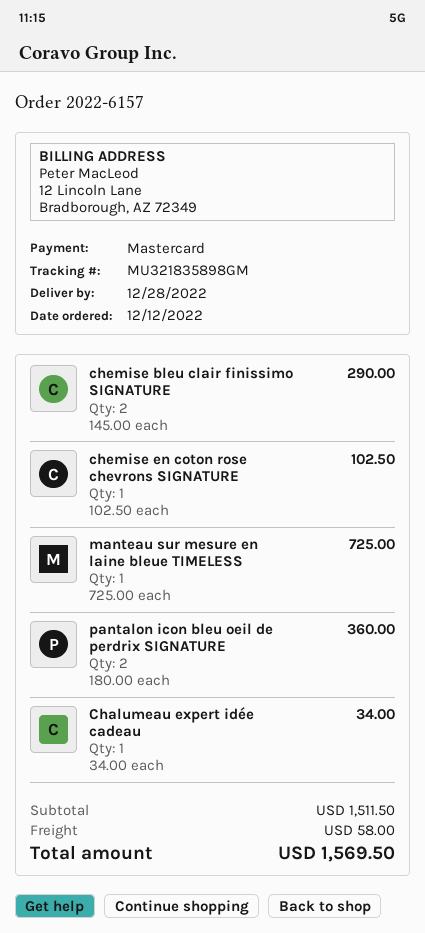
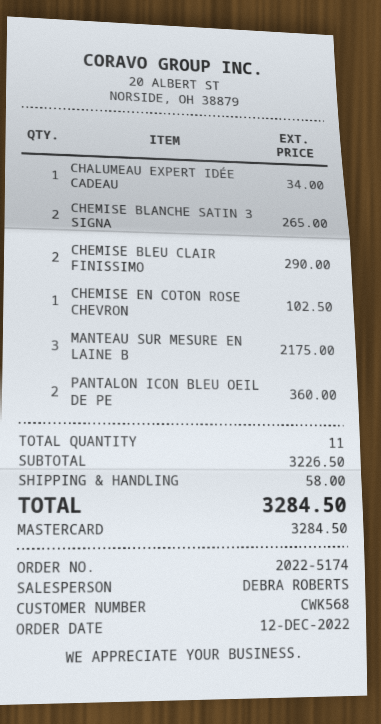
order number: 2022-6157 -> 2022-5174
manteau sur mesure en laine bleue TIMELESS: 1 for 725.00 -> 3 for 2175.00
CHEMISE BLANCHE SATIN 3 SIGNA: none -> 2 for 265.00
subtotal: 1511.50 -> 3226.50
total: 1569.50 -> 3284.50

